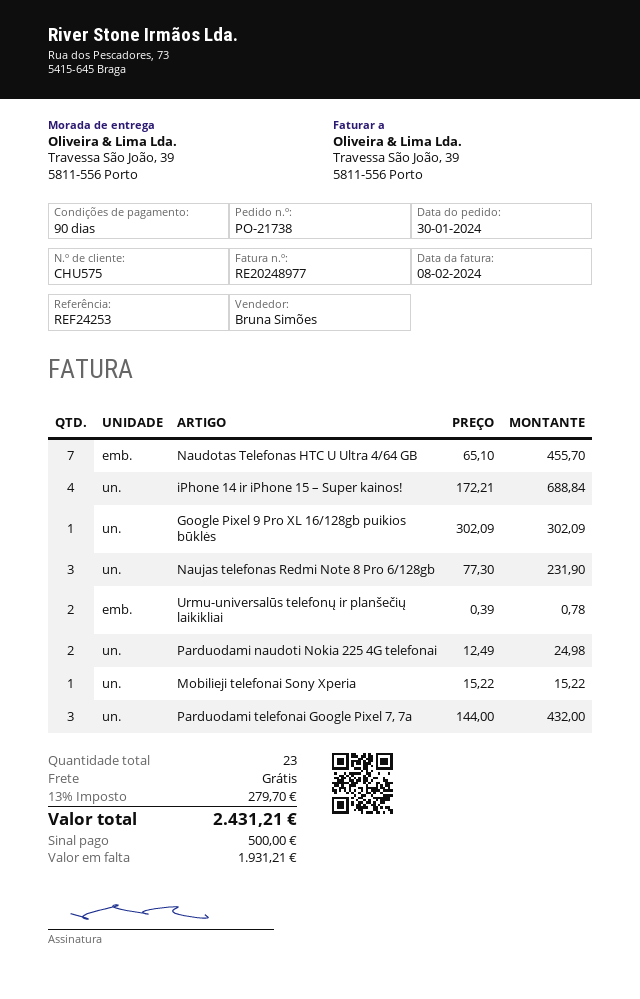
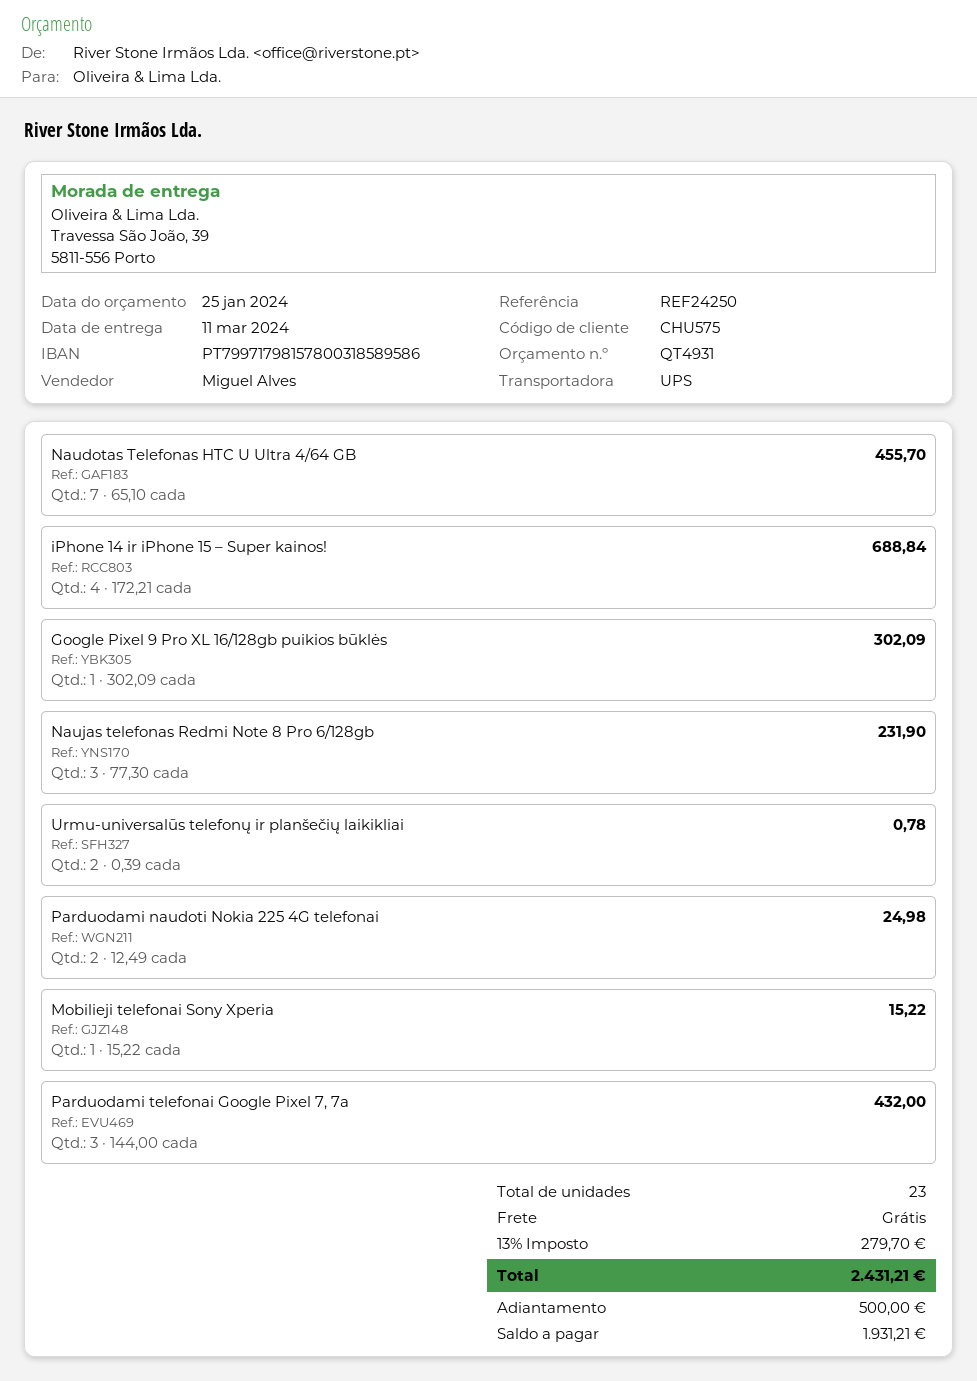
reference: REF24253 -> REF24250
sales rep: Bruna Simões -> Miguel Alves

